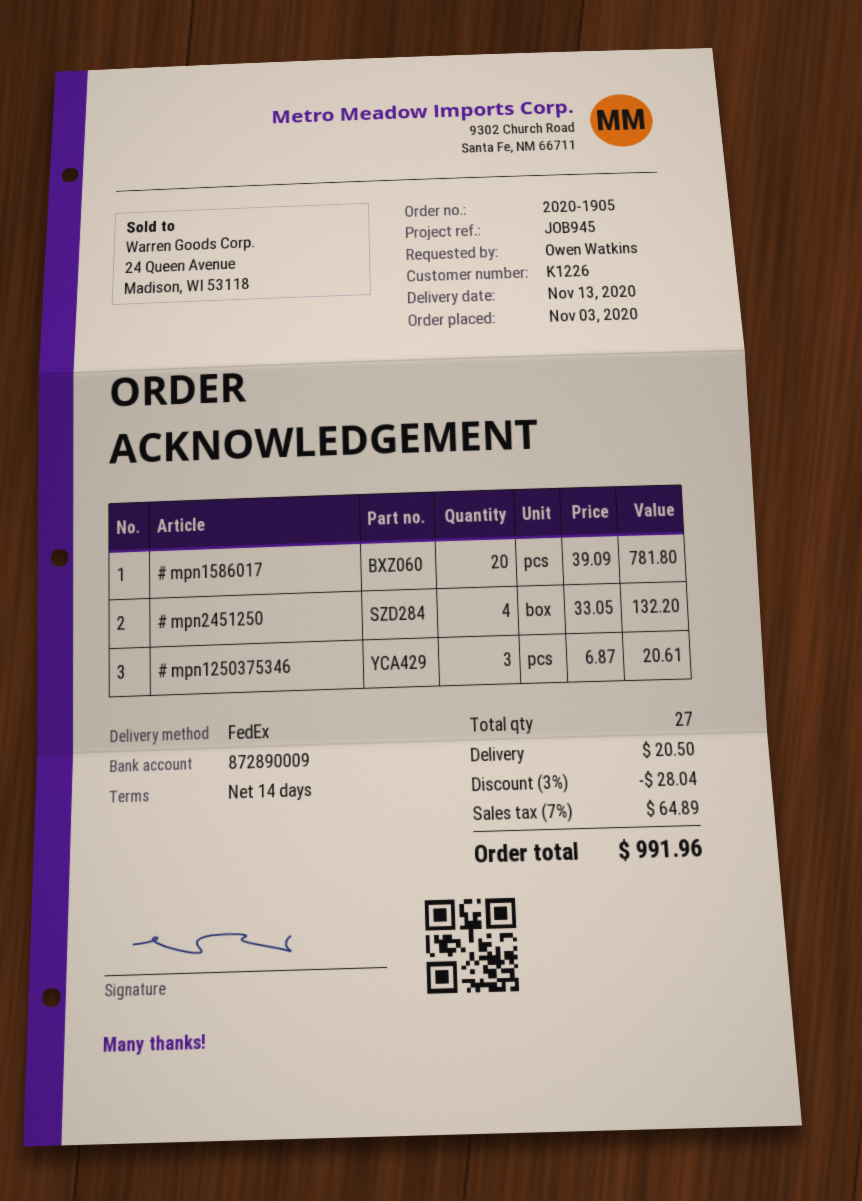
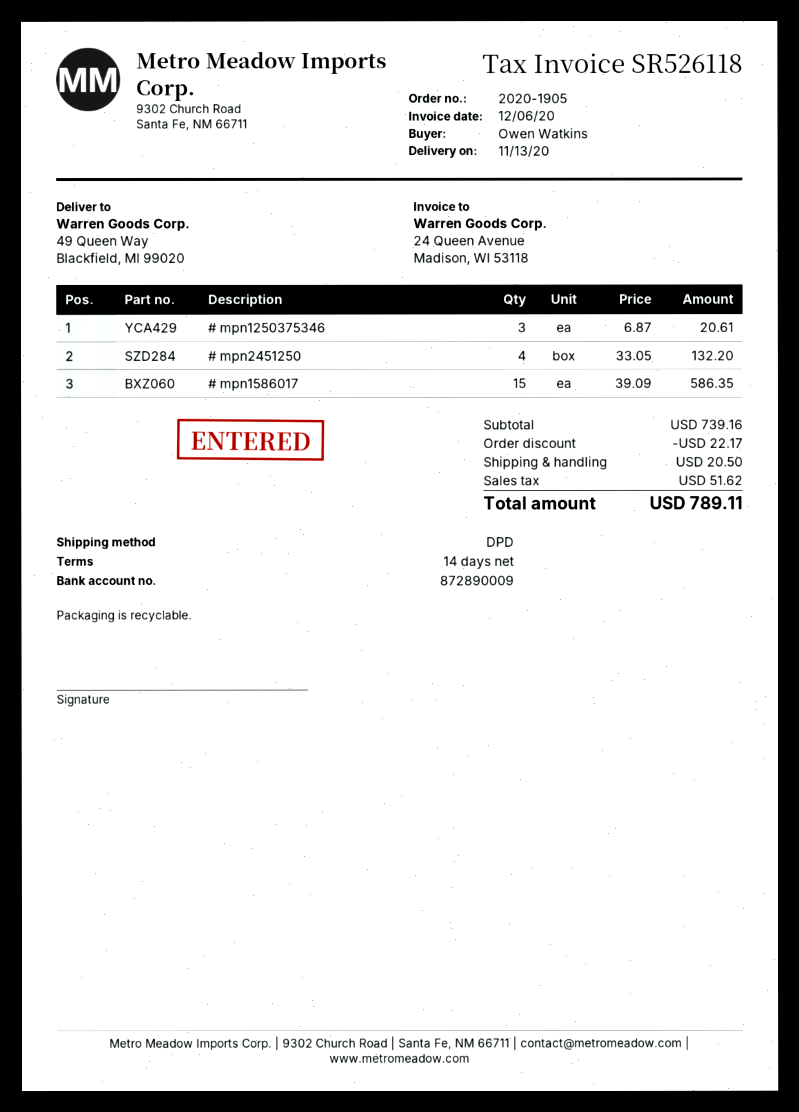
shipping method: FedEx -> DPD
# mpn1586017: 20 x 39.09 = 781.80 -> 15 x 39.09 = 586.35
discount: 28.04 -> 22.17
tax: 64.89 -> 51.62
total: 991.96 -> 789.11

